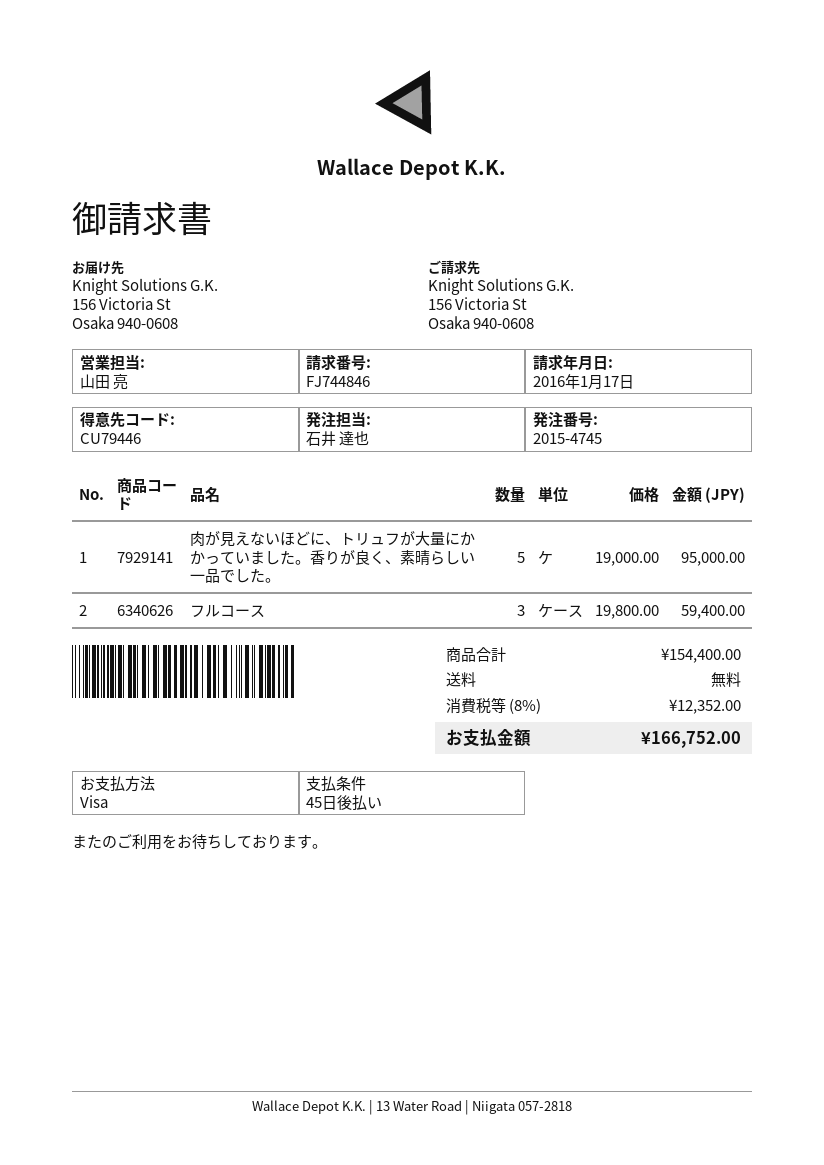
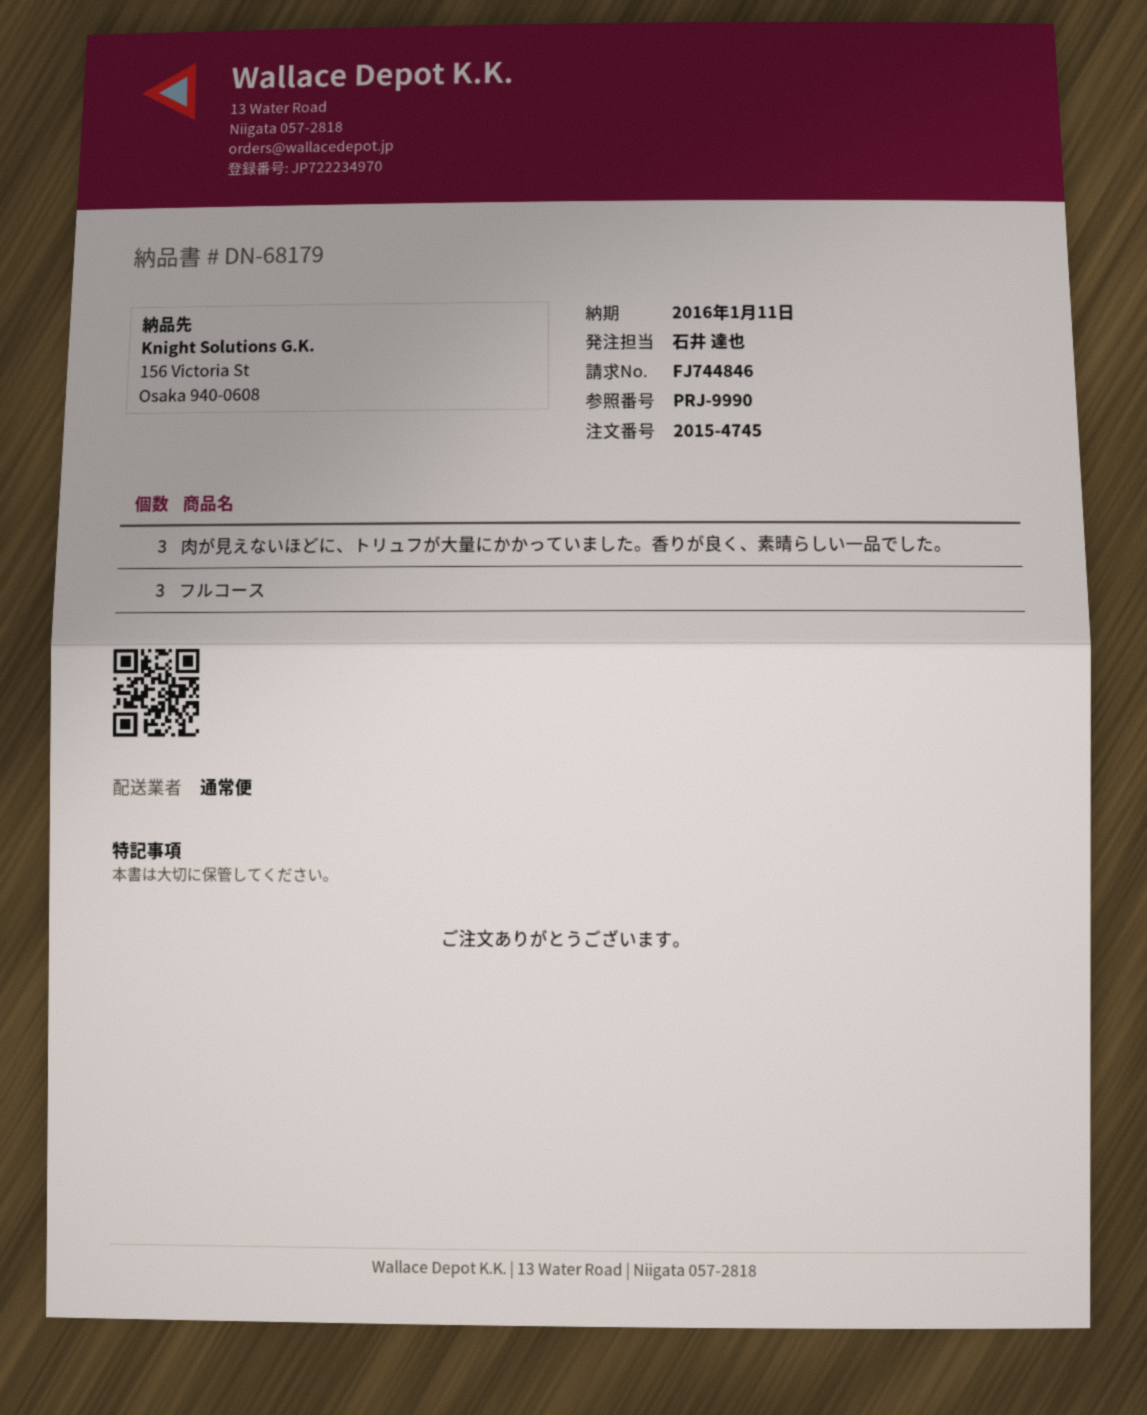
肉が見えないほどに、トリュフが大量にかかっていました。香りが良く、素晴らしい一品でした。: 5 -> 3

